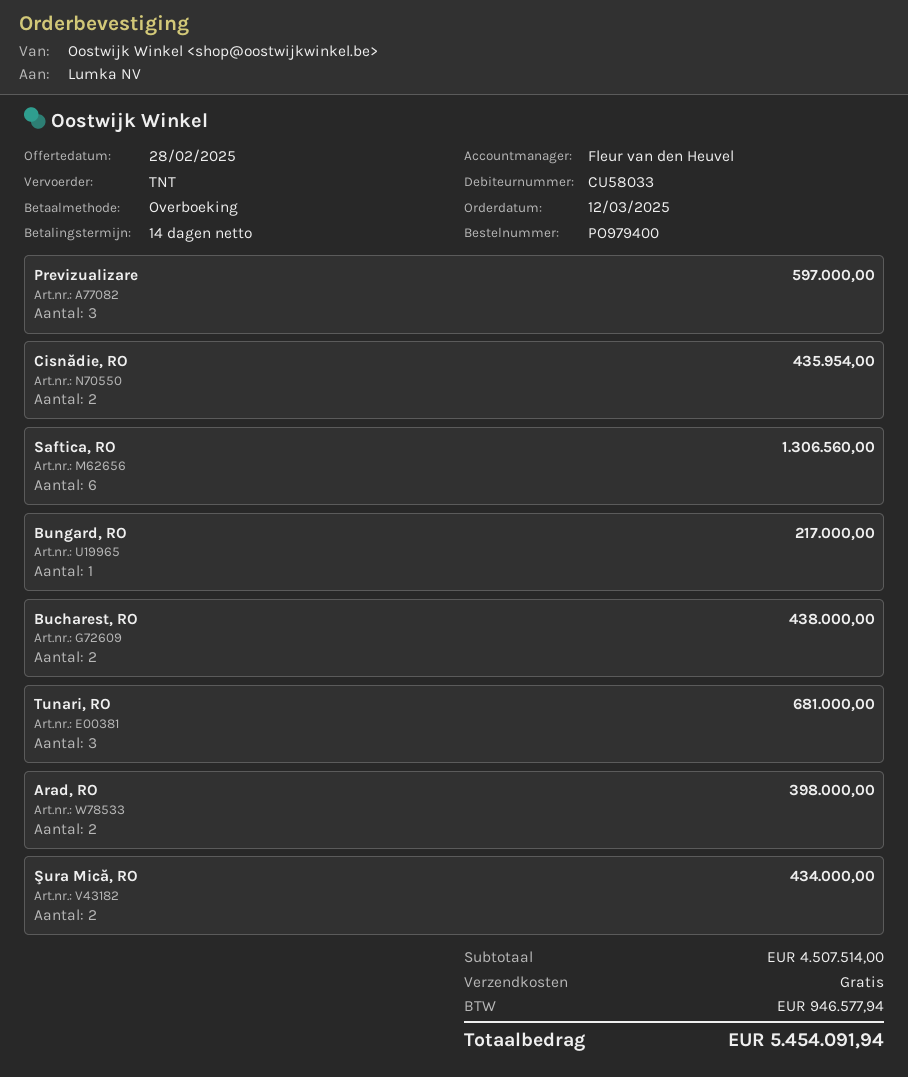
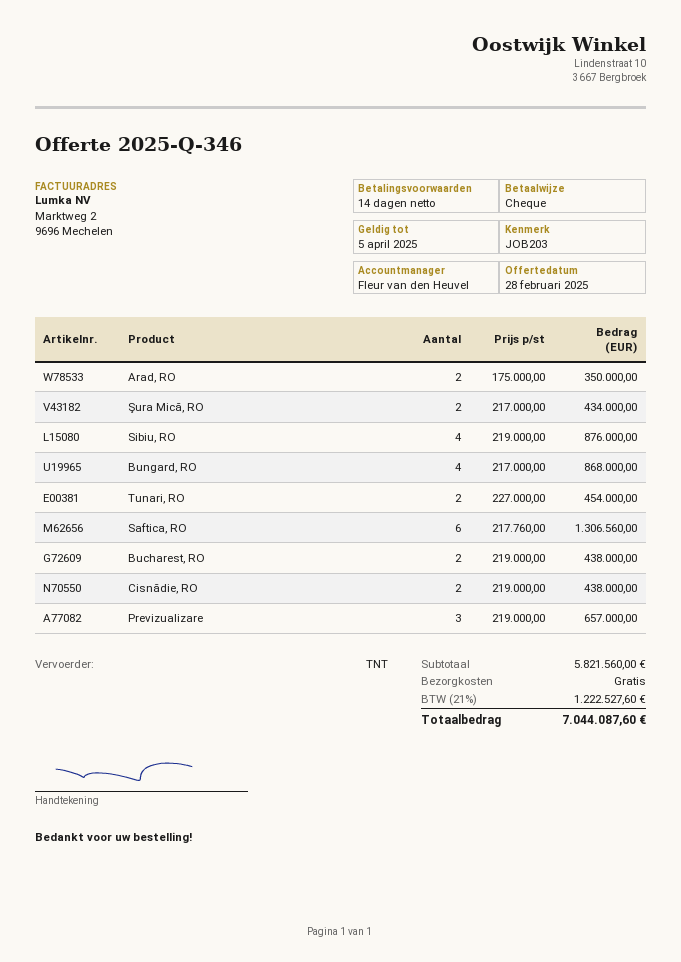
payment method: bank transfer -> cheque
Previzualizare: 3 for 597000.00 -> 3 for 657000.00
Cisnădie, RO: 2 for 435954.00 -> 2 for 438000.00
Bungard, RO: 1 for 217000.00 -> 4 for 868000.00
Tunari, RO: 3 for 681000.00 -> 2 for 454000.00
Arad, RO: 2 for 398000.00 -> 2 for 350000.00
Sibiu, RO: none -> 4 for 876000.00
subtotal: 4507514.00 -> 5821560.00
tax: 946577.94 -> 1222527.60
total: 5454091.94 -> 7044087.60

